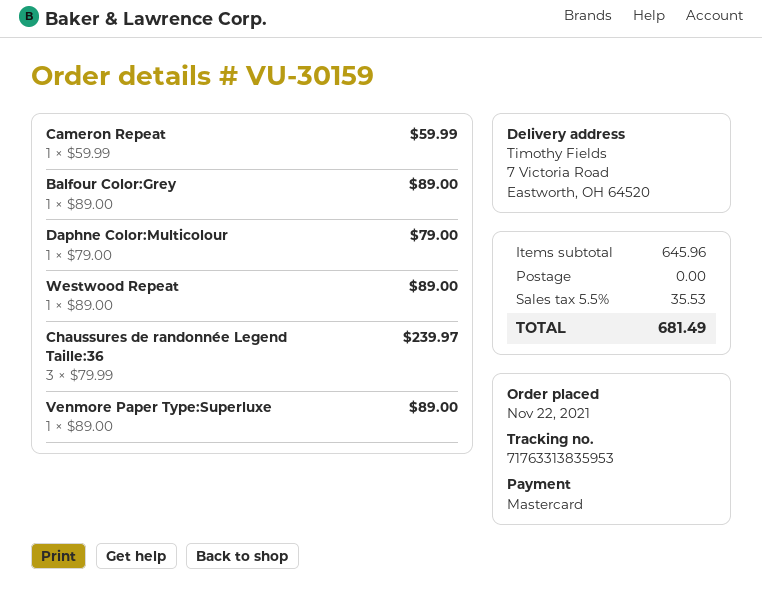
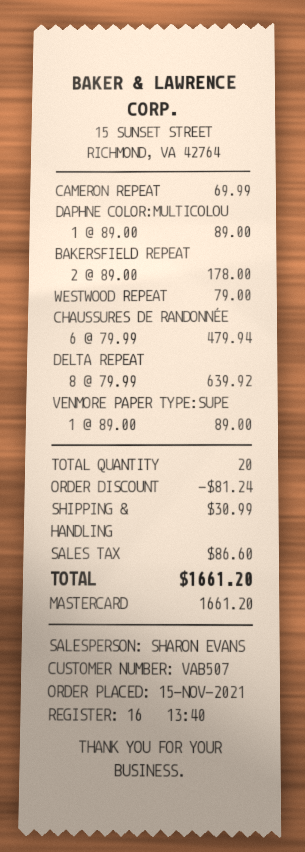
order date: 2021-11-22 -> 2021-11-15
Cameron Repeat: 1 x 59.99 = 59.99 -> 1 x 69.99 = 69.99
Balfour Color:Grey: 1 x 89.00 = 89.00 -> none
Daphne Color:Multicolour: 1 x 79.00 = 79.00 -> 1 x 89.00 = 89.00
Westwood Repeat: 1 x 89.00 = 89.00 -> 1 x 79.00 = 79.00
Chaussures de randonnée Legend Taille:36: 3 x 79.99 = 239.97 -> 6 x 79.99 = 479.94
BAKERSFIELD REPEAT: none -> 2 x 89.00 = 178.00
DELTA REPEAT: none -> 8 x 79.99 = 639.92
discount: none -> 81.24
shipping: 0.00 -> 30.99
tax: 35.53 -> 86.60
total: 681.49 -> 1661.20

